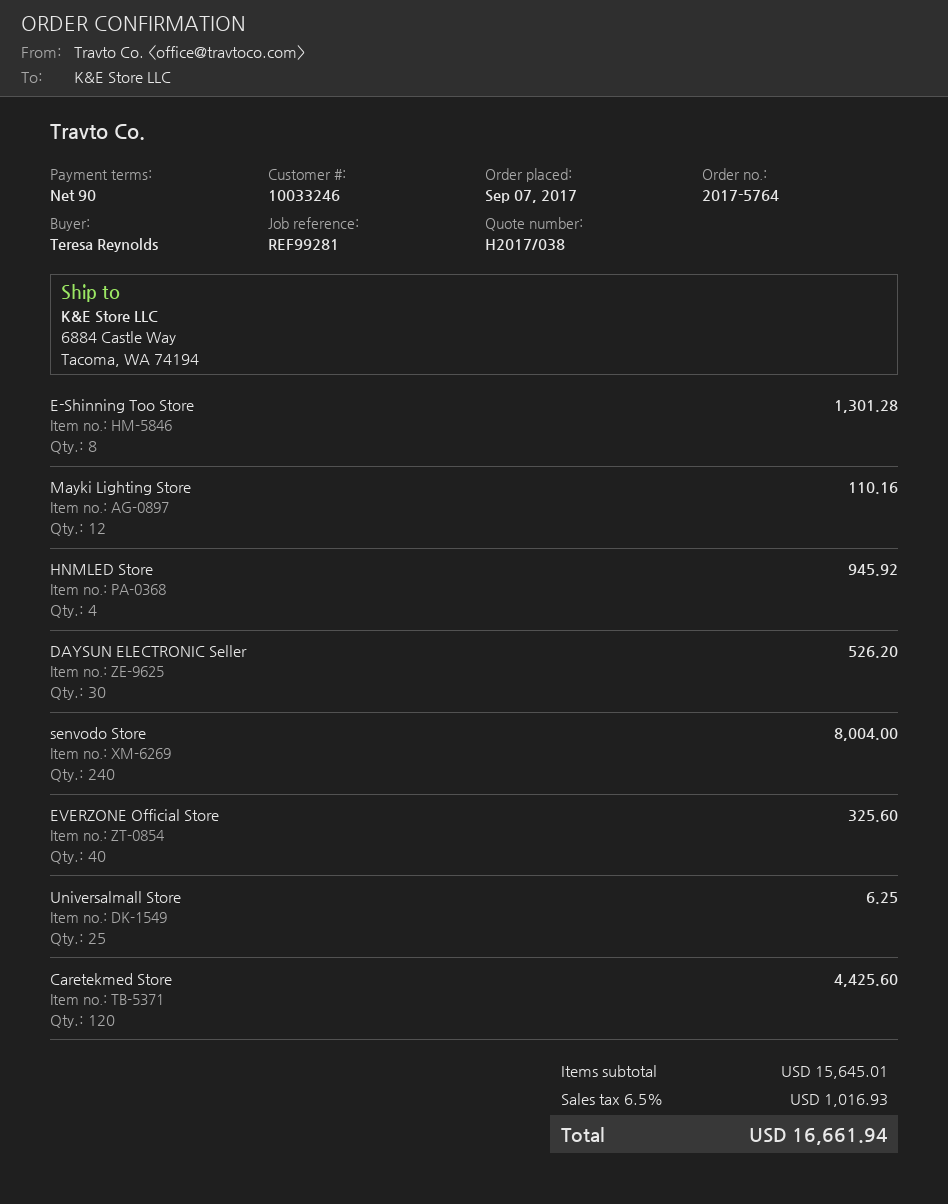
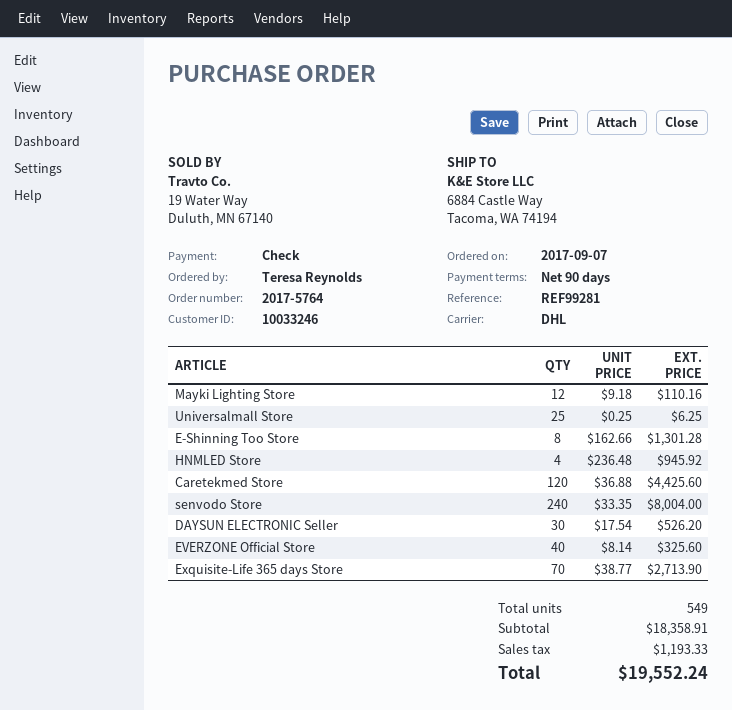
Exquisite-Life 365 days Store: none -> 70 for 2713.90
subtotal: 15645.01 -> 18358.91
tax: 1016.93 -> 1193.33
total: 16661.94 -> 19552.24

